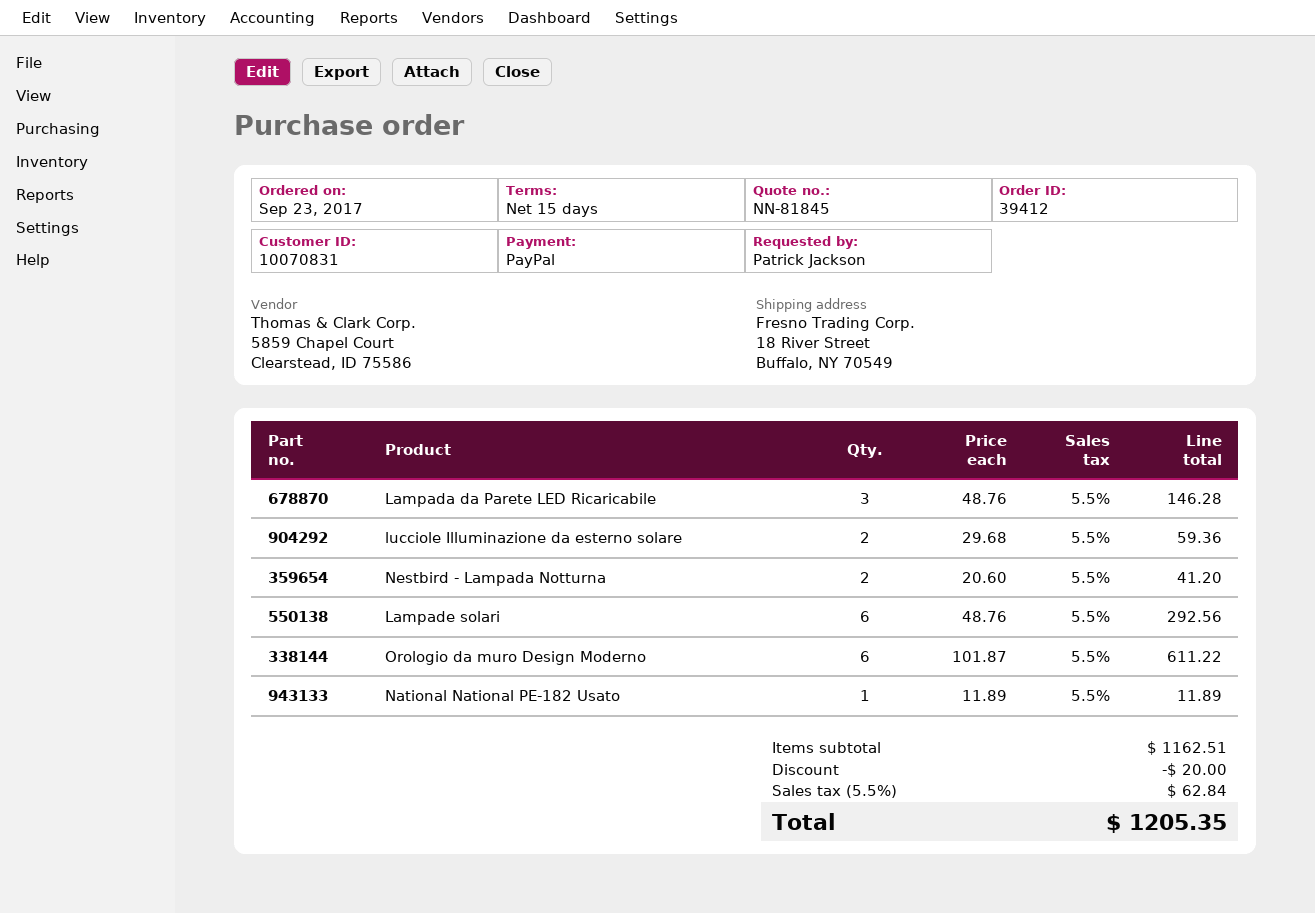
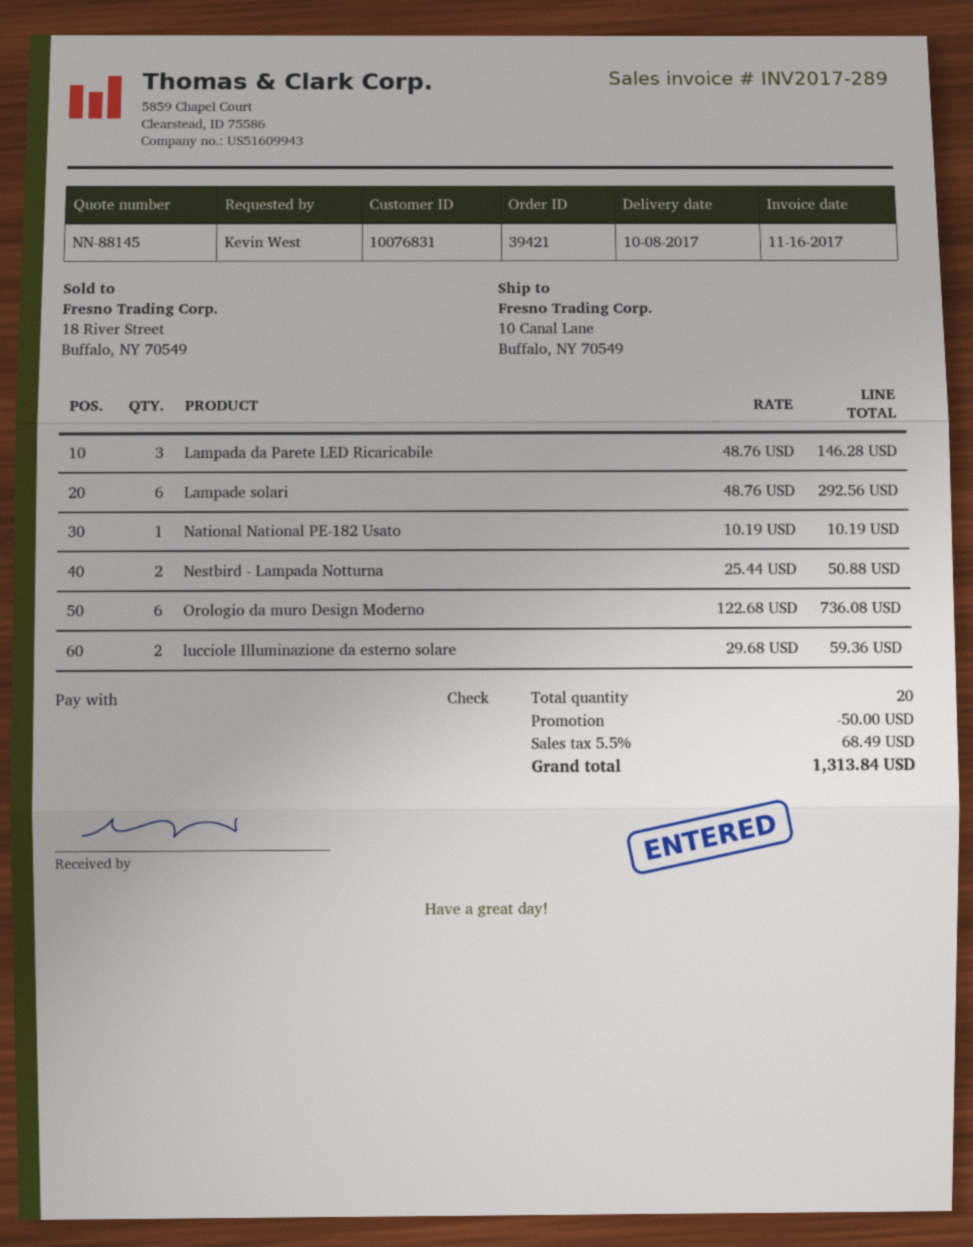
quote number: NN-81845 -> NN-88145
order number: 39412 -> 39421
customer number: 10070831 -> 10076831
ordered by: Patrick Jackson -> Kevin West
payment method: PayPal -> cheque
ship to: 18 River Street, Buffalo, NY 70549 -> 10 Canal Lane, Buffalo, NY 70549
Nestbird - Lampada Notturna: 2 x 20.60 = 41.20 -> 2 x 25.44 = 50.88
Orologio da muro Design Moderno: 6 x 101.87 = 611.22 -> 6 x 122.68 = 736.08
National National PE-182 Usato: 1 x 11.89 = 11.89 -> 1 x 10.19 = 10.19
discount: 20.00 -> 50.00
tax: 5.5% = 62.84 -> 5.5% = 68.49
total: 1205.35 -> 1313.84

